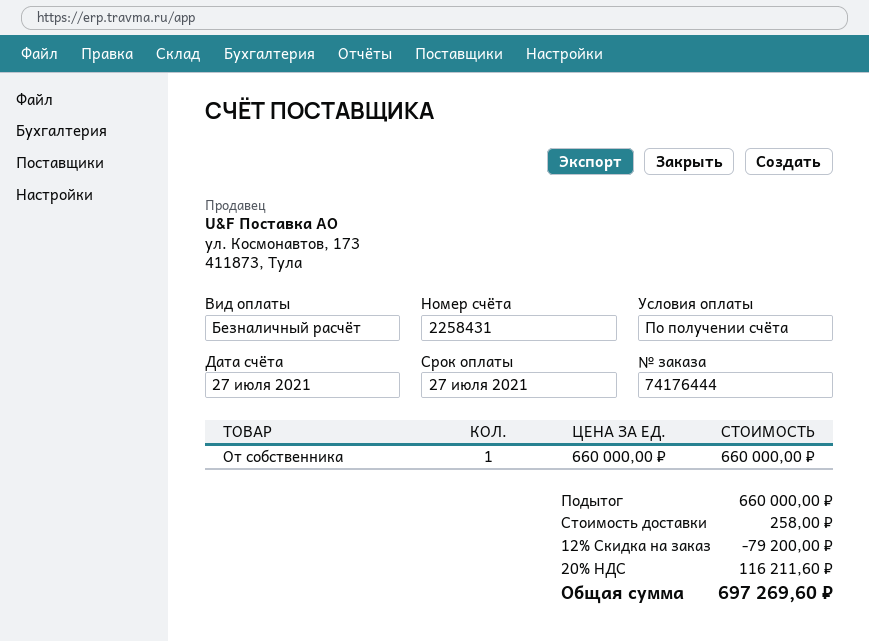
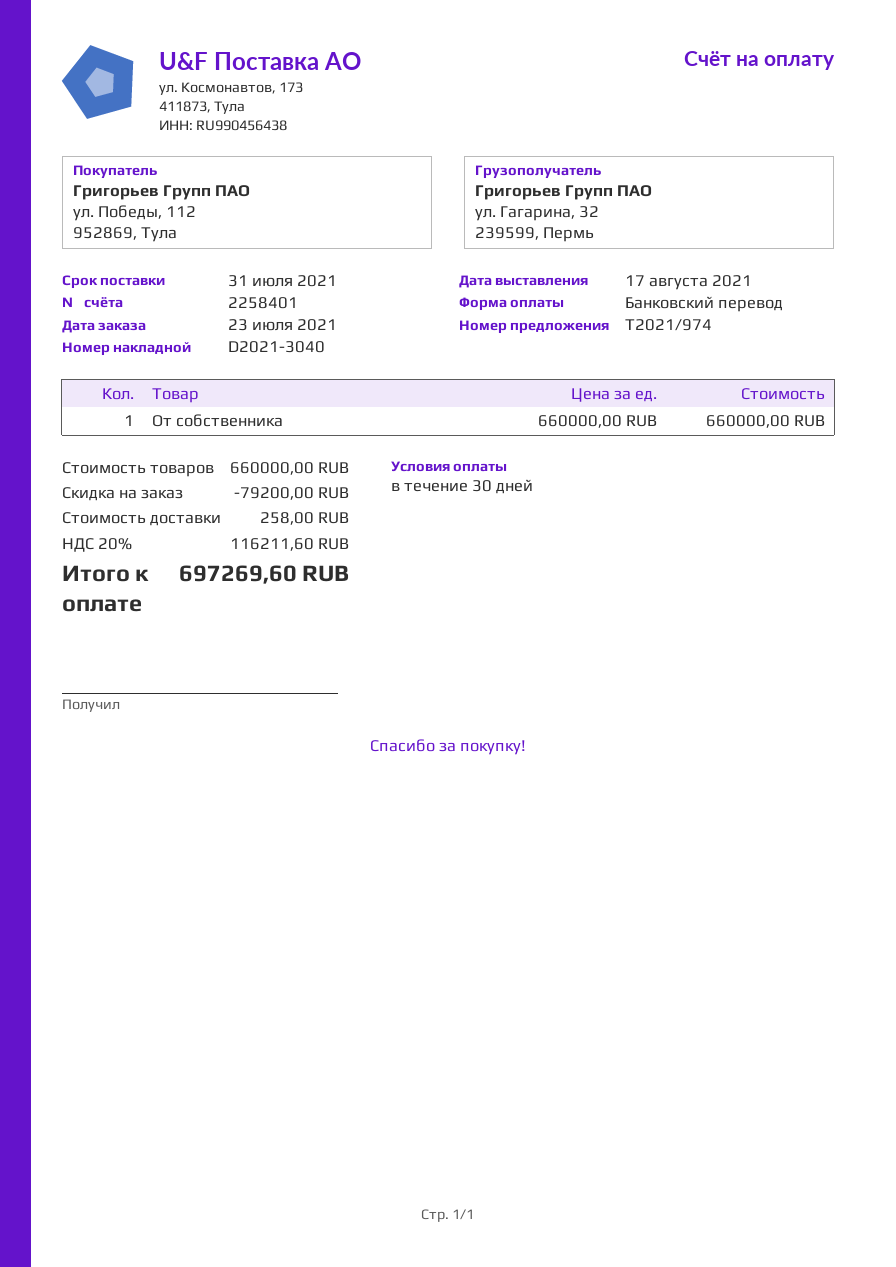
invoice number: 2258431 -> 2258401
invoice date: 2021-07-27 -> 2021-08-17
payment terms: on receipt -> 30 days

